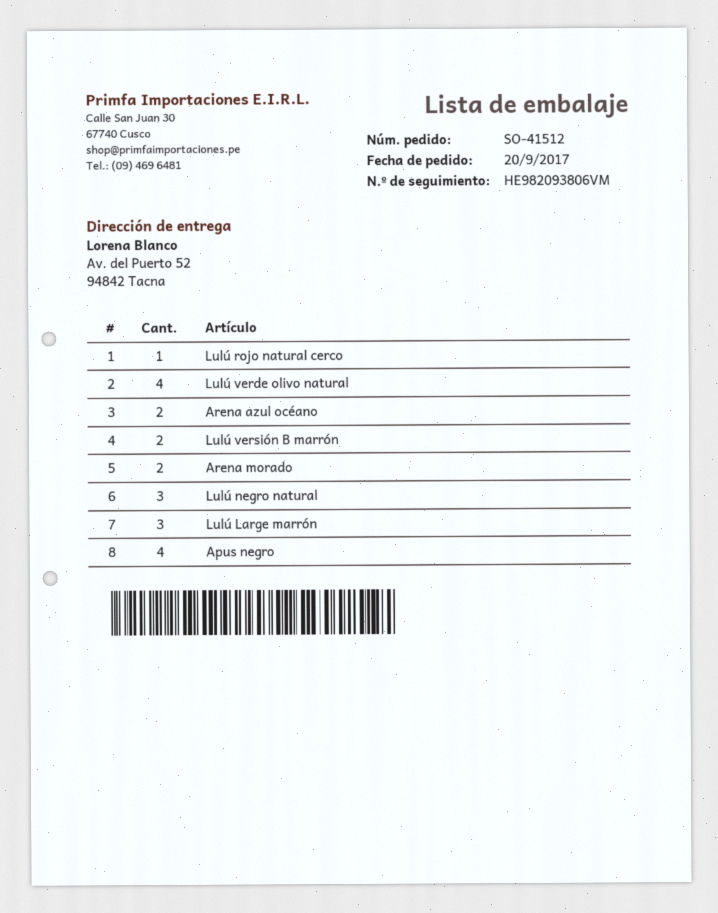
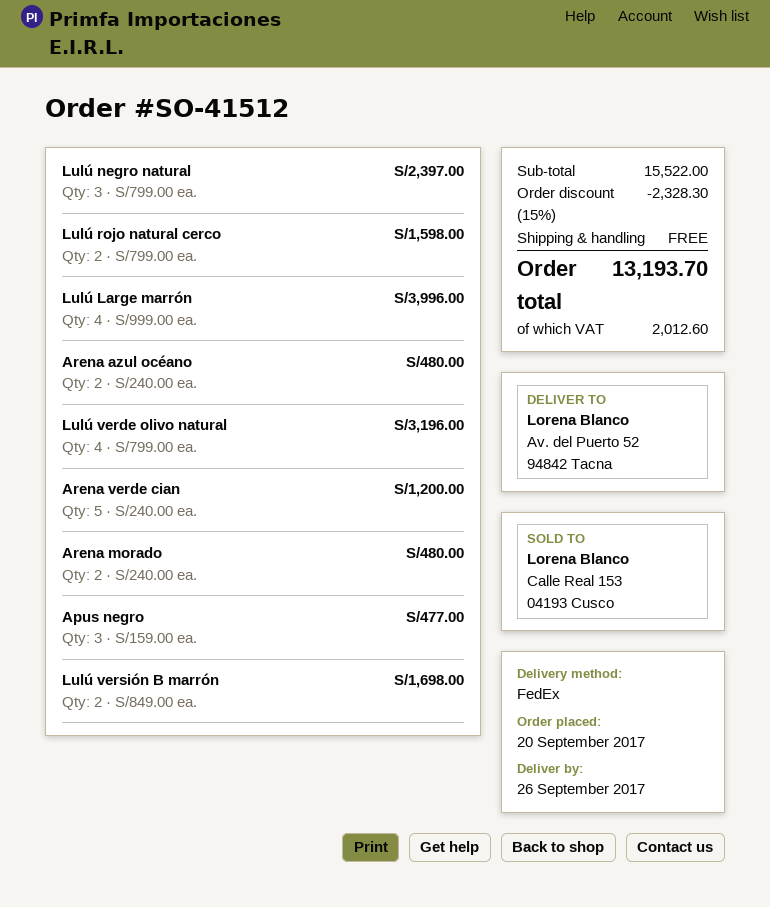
Lulú rojo natural cerco: 1 -> 2
Lulú Large marrón: 3 -> 4
Apus negro: 4 -> 3
Arena verde cian: none -> 5

